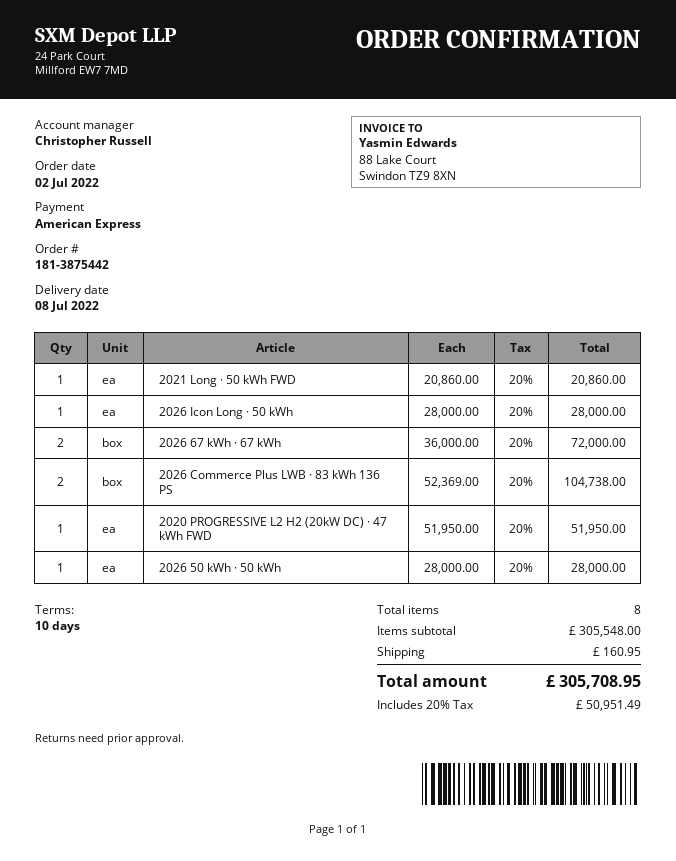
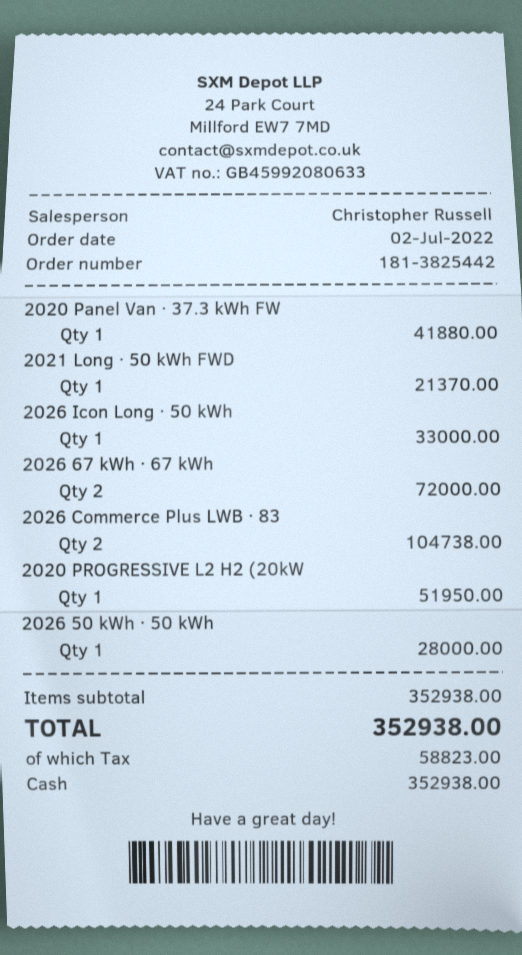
order number: 181-3875442 -> 181-3825442
payment method: American Express -> cash
2021 Long · 50 kWh FWD: 1 for 20860.00 -> 1 for 21370.00
2026 Icon Long · 50 kWh: 1 for 28000.00 -> 1 for 33000.00
2020 Panel Van · 37.3 kWh FW: none -> 1 for 41880.00
subtotal: 305548.00 -> 352938.00
shipping: 160.95 -> none
tax: 50951.49 -> 58823.00
total: 305708.95 -> 352938.00

